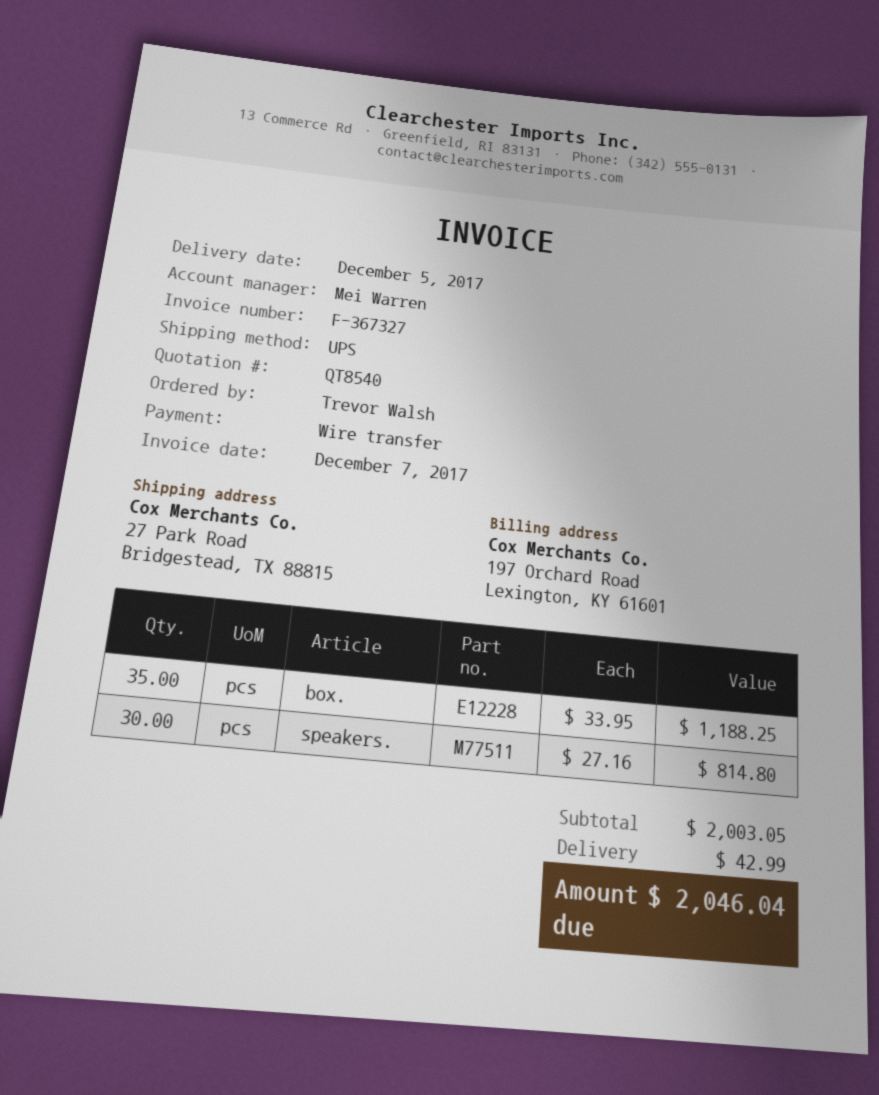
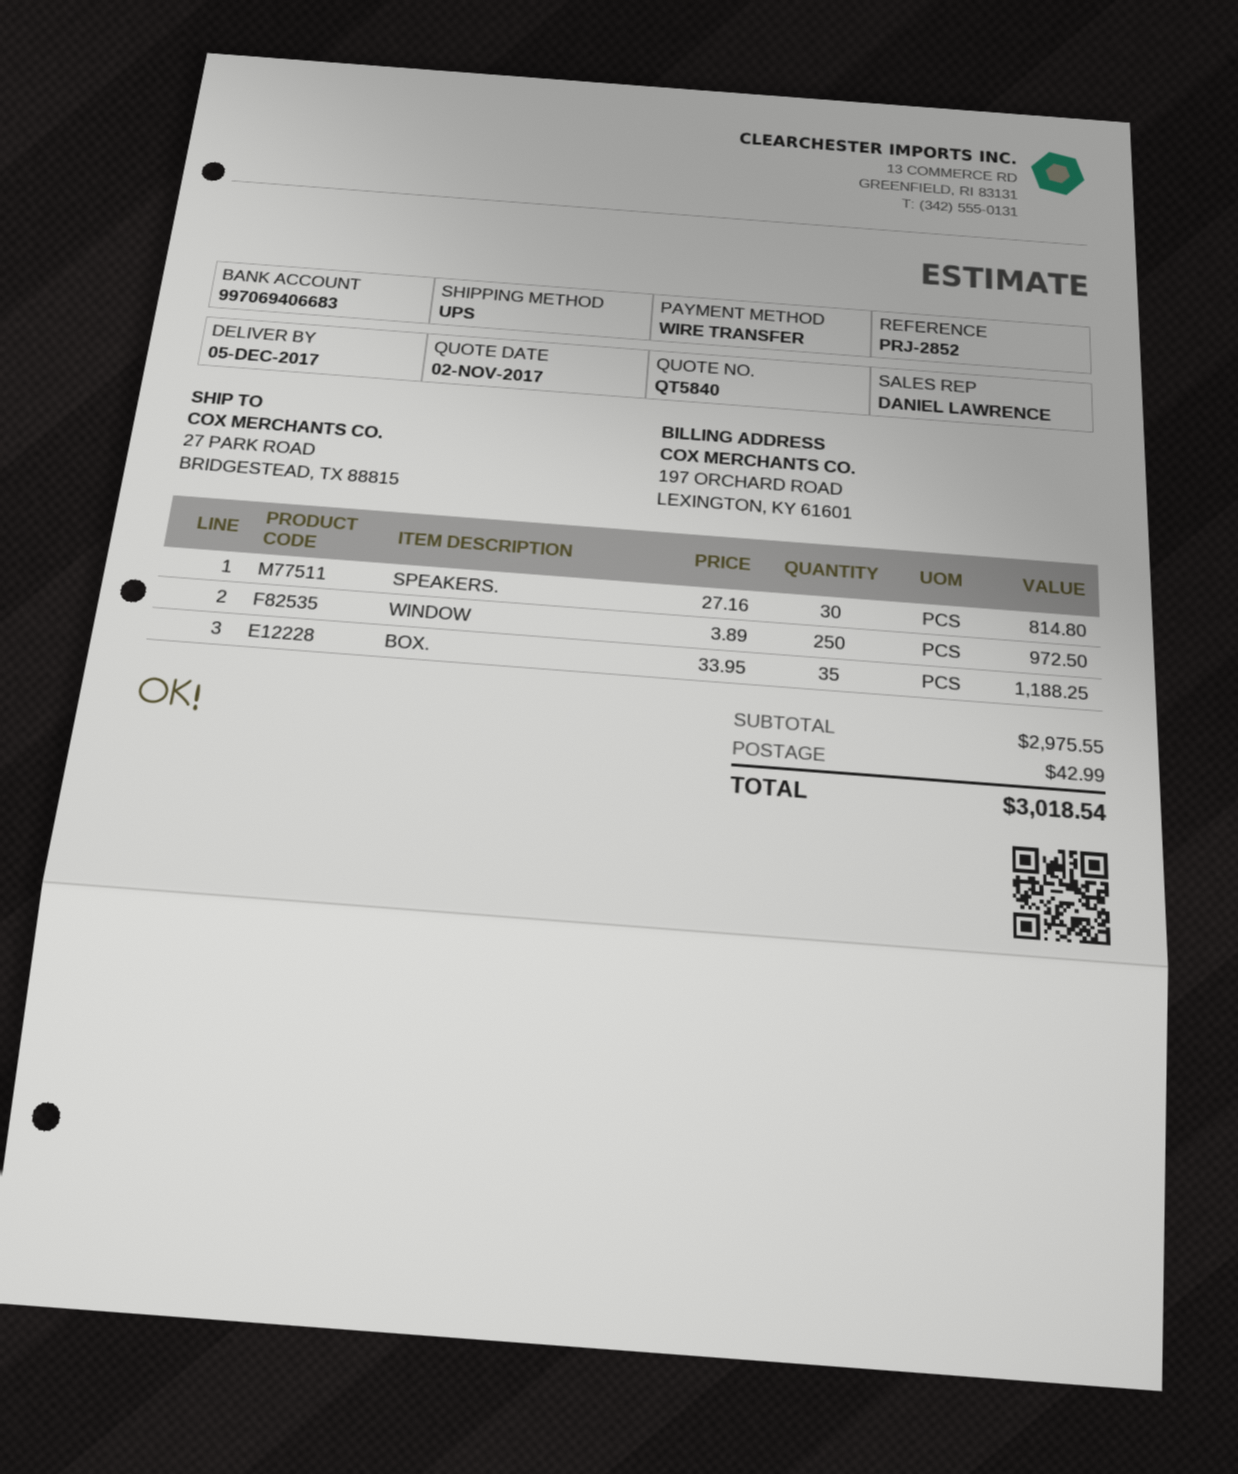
quote number: QT8540 -> QT5840
sales rep: Mei Warren -> DANIEL LAWRENCE
WINDOW: none -> 250 x 3.89 = 972.50
subtotal: 2003.05 -> 2975.55
total: 2046.04 -> 3018.54

